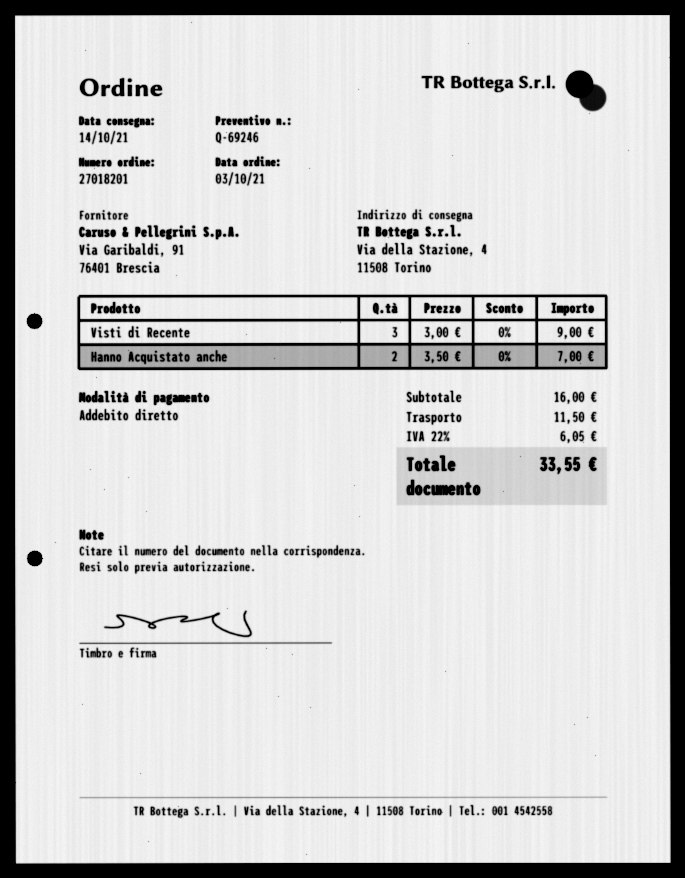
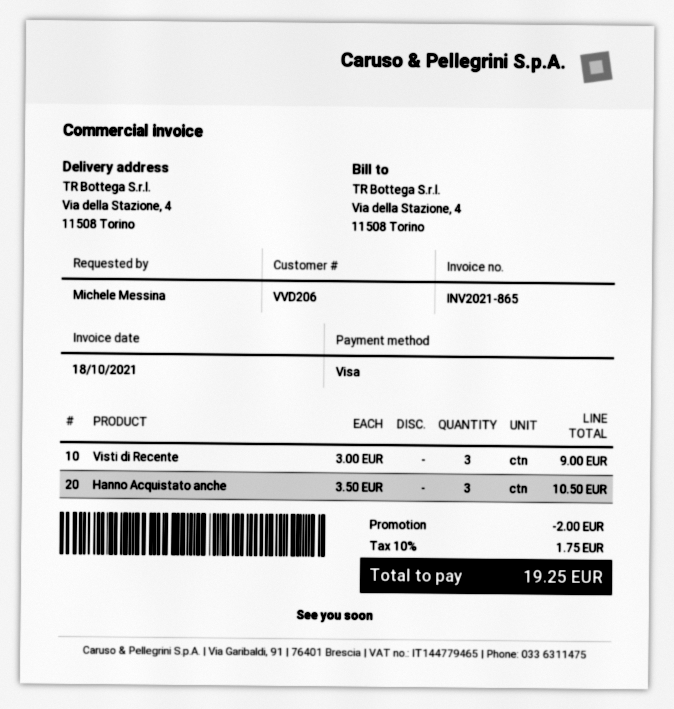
payment method: direct debit -> Visa
Hanno Acquistato anche: 2 x 3.50 = 7.00 -> 3 x 3.50 = 10.50
discount: none -> 2.00
shipping: 11.50 -> none
tax: 22% = 6.05 -> 10% = 1.75
total: 33.55 -> 19.25

